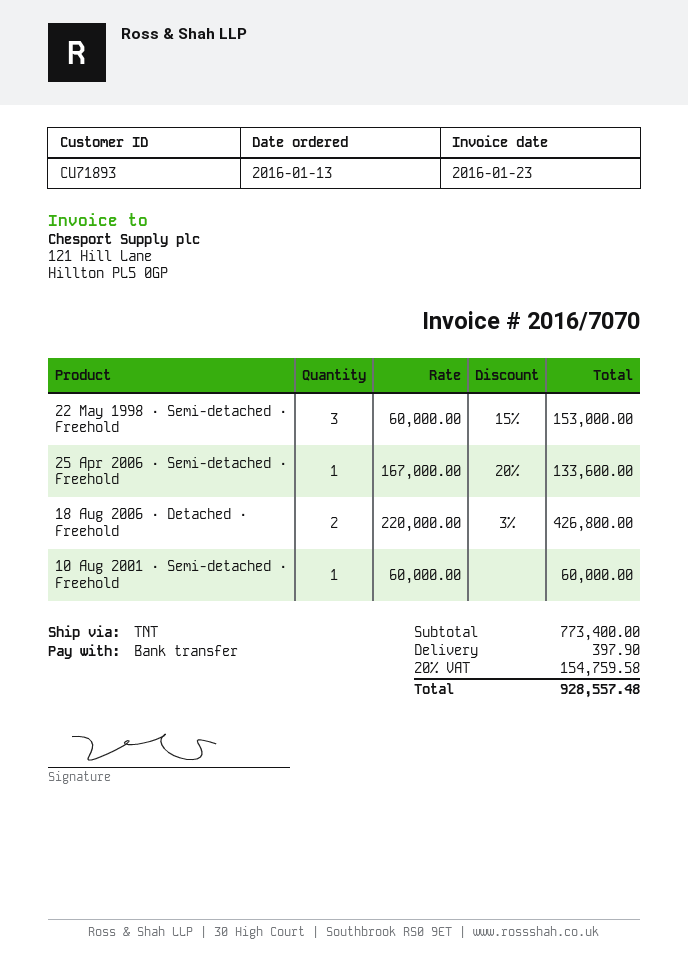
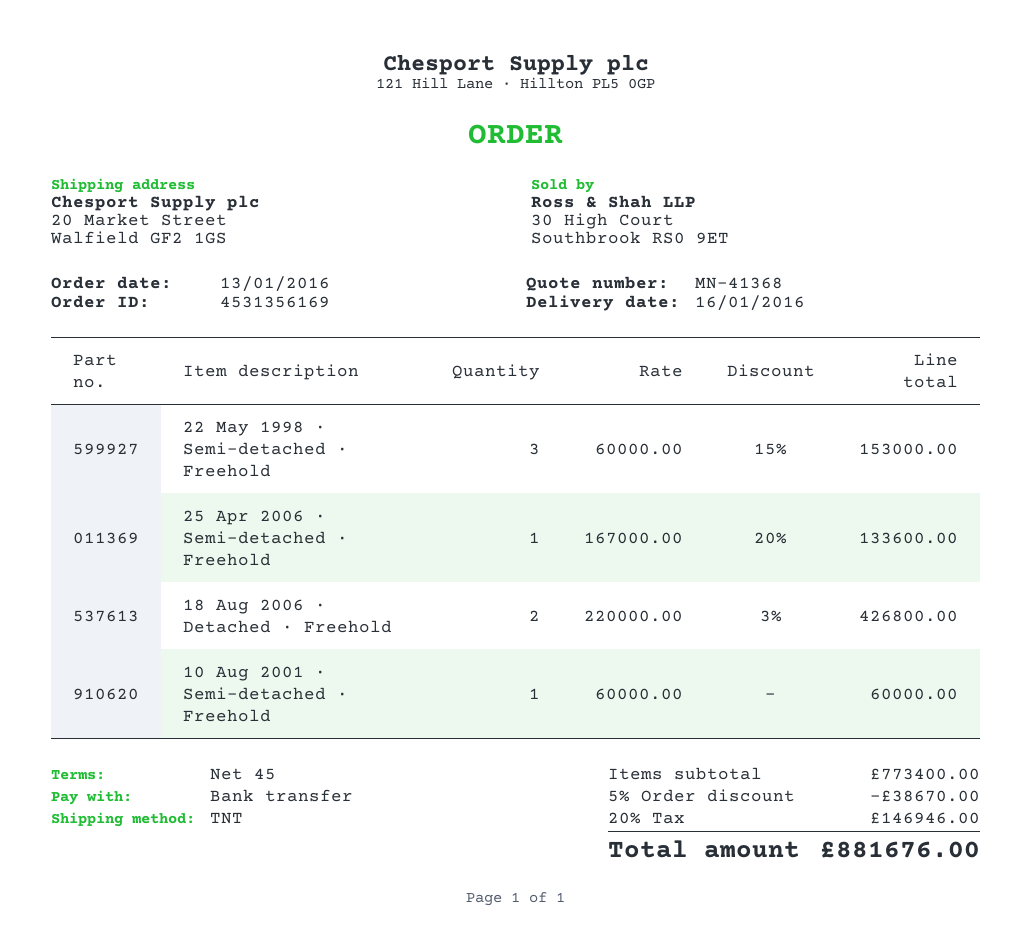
discount: none -> 5% = 38670.00
shipping: 397.90 -> none
tax: 20% = 154759.58 -> 20% = 146946.00
total: 928557.48 -> 881676.00

